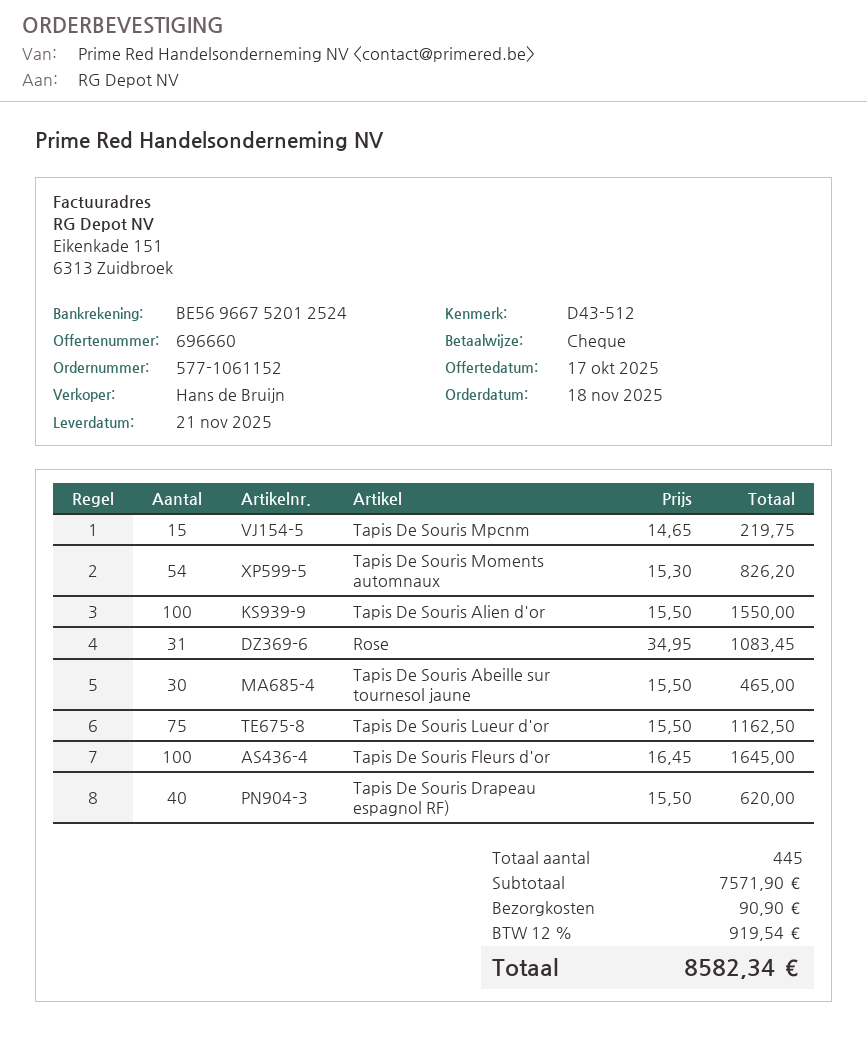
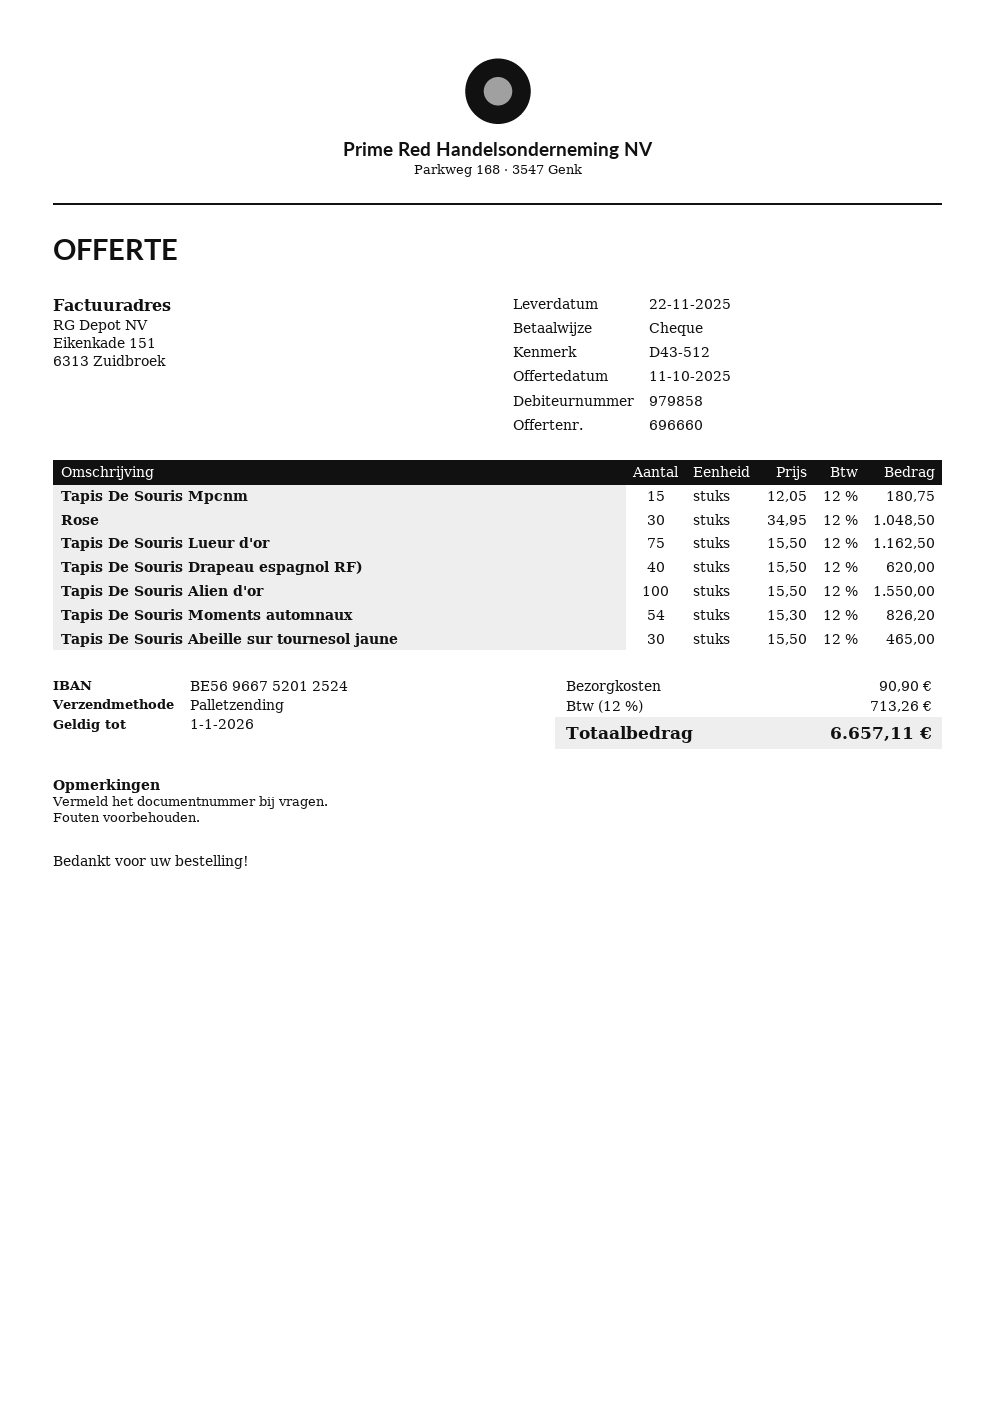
quote date: 2025-10-17 -> 2025-10-11
delivery date: 2025-11-21 -> 2025-11-22
Tapis De Souris Mpcnm: 15 x 14.65 = 219.75 -> 15 x 12.05 = 180.75
Rose: 31 x 34.95 = 1083.45 -> 30 x 34.95 = 1048.50
Tapis De Souris Fleurs d'or: 100 x 16.45 = 1645.00 -> none
tax: 12% = 919.54 -> 12% = 713.26
total: 8582.34 -> 6657.11

